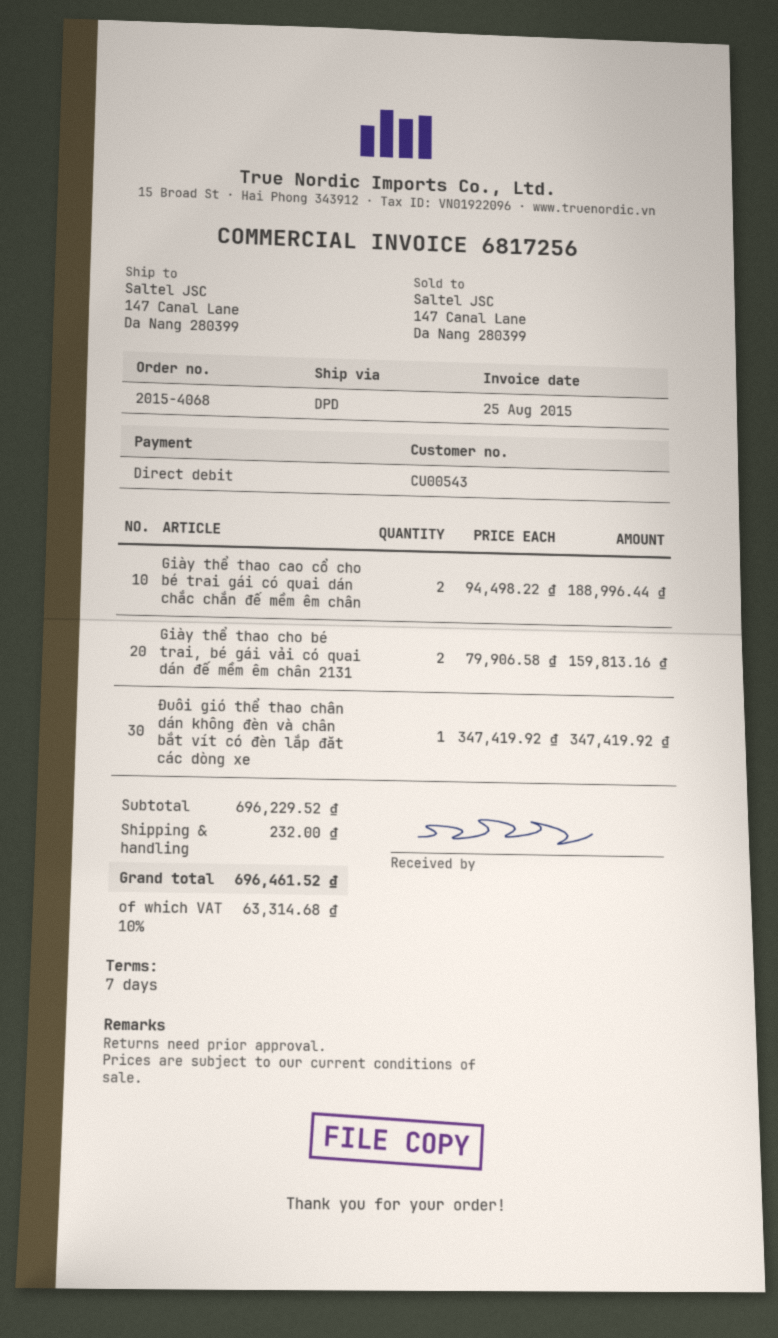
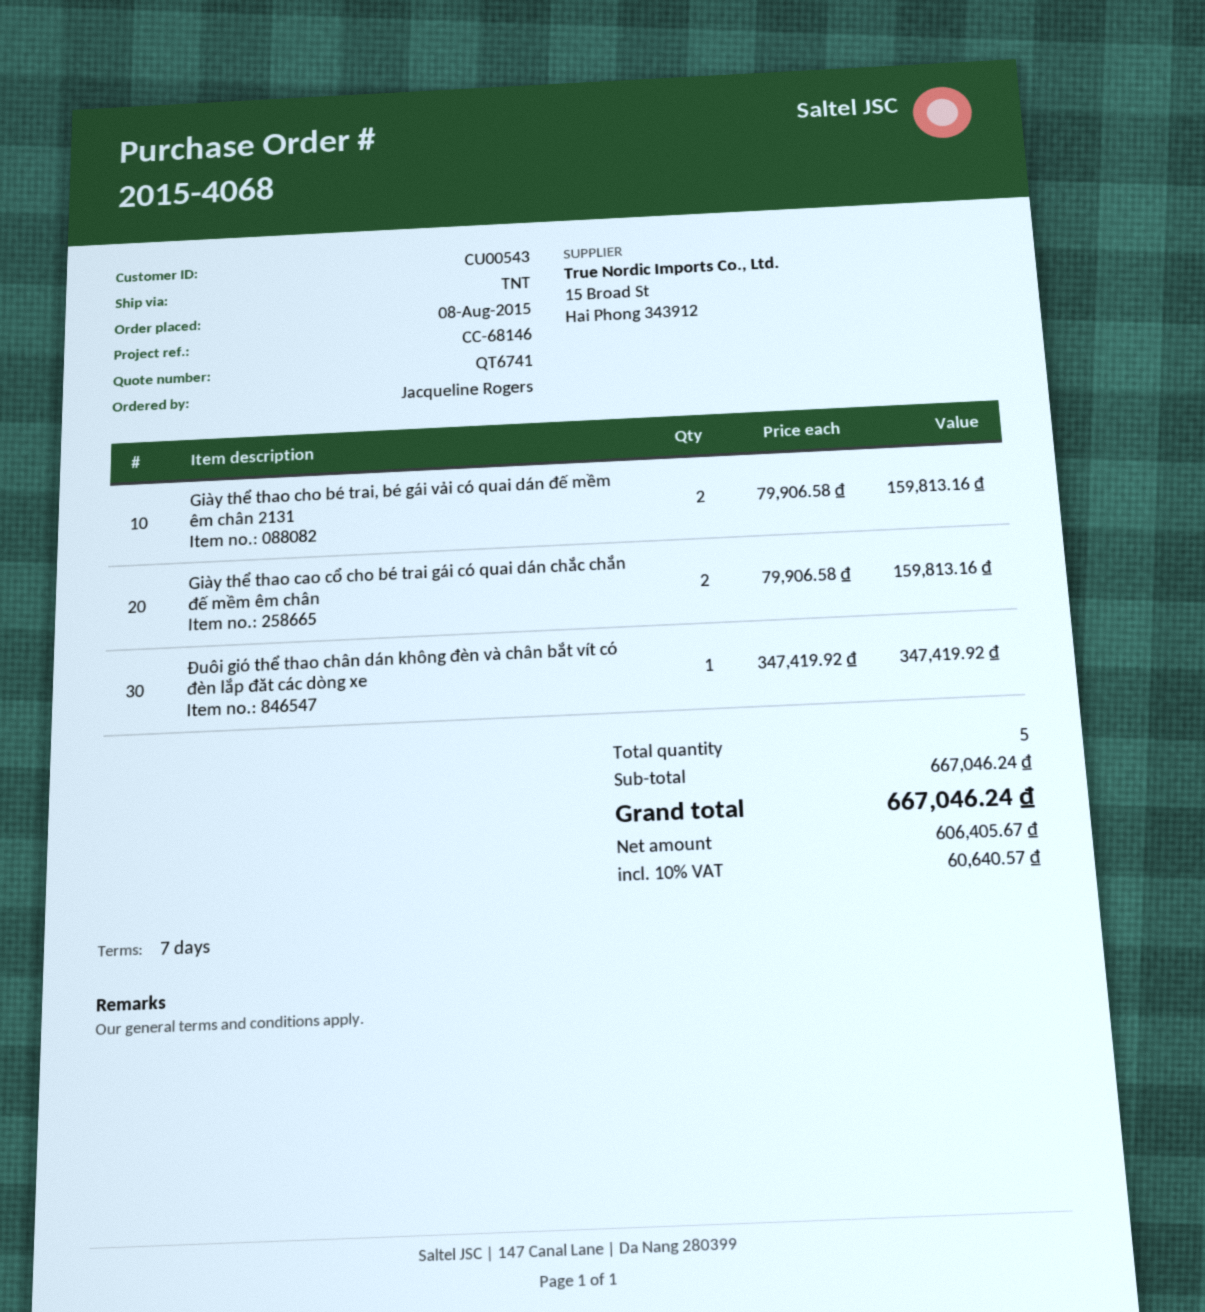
shipping method: DPD -> TNT
Giày thể thao cao cổ cho bé trai gái có quai dán chắc chắn đế mềm êm chân: 2 x 94498.22 = 188996.44 -> 2 x 79906.58 = 159813.16
subtotal: 696229.52 -> 667046.24
shipping: 232.00 -> none
tax: 10% = 63314.68 -> 10% = 60640.57
total: 696461.52 -> 667046.24

